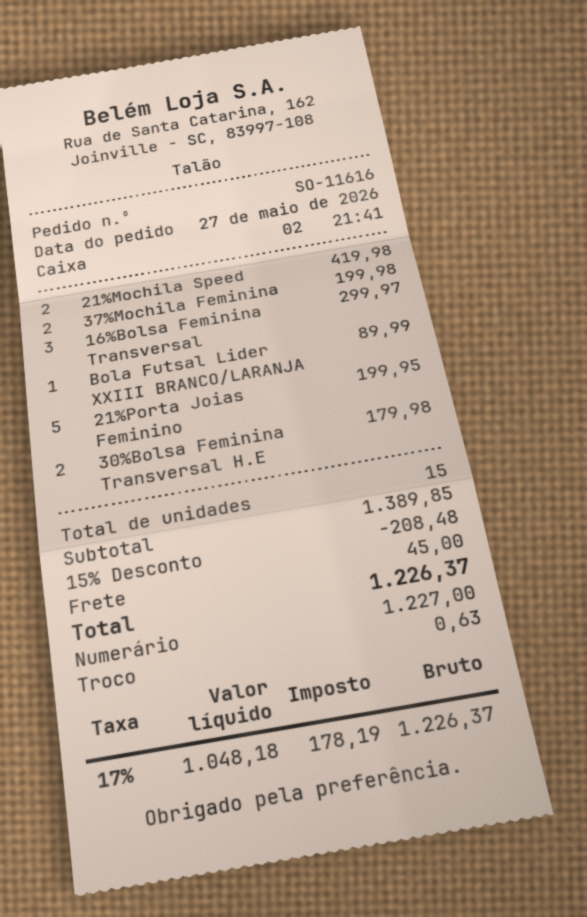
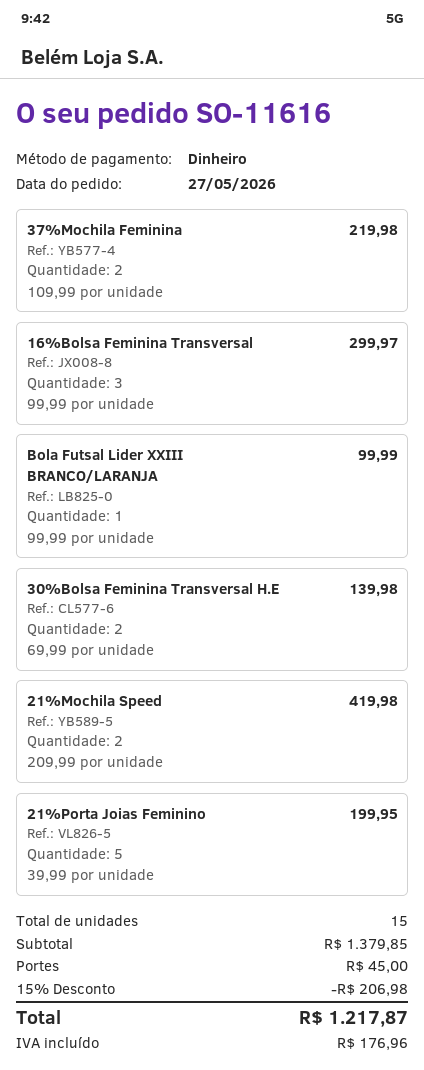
37%Mochila Feminina: 2 for 199.98 -> 2 for 219.98
Bola Futsal Lider XXIII BRANCO/LARANJA: 1 for 89.99 -> 1 for 99.99
30%Bolsa Feminina Transversal H.E: 2 for 179.98 -> 2 for 139.98
subtotal: 1389.85 -> 1379.85
discount: 15% = 208.48 -> 15% = 206.98
tax: 178.19 -> 176.96
total: 1226.37 -> 1217.87

